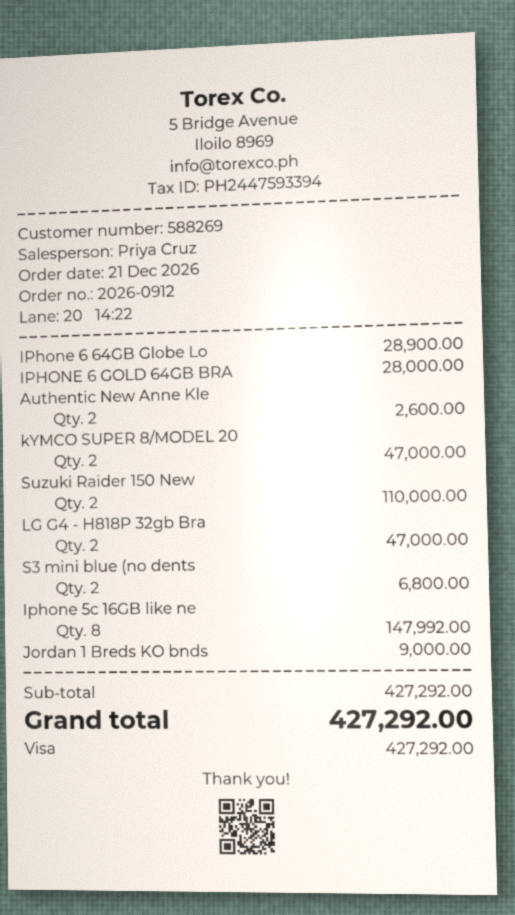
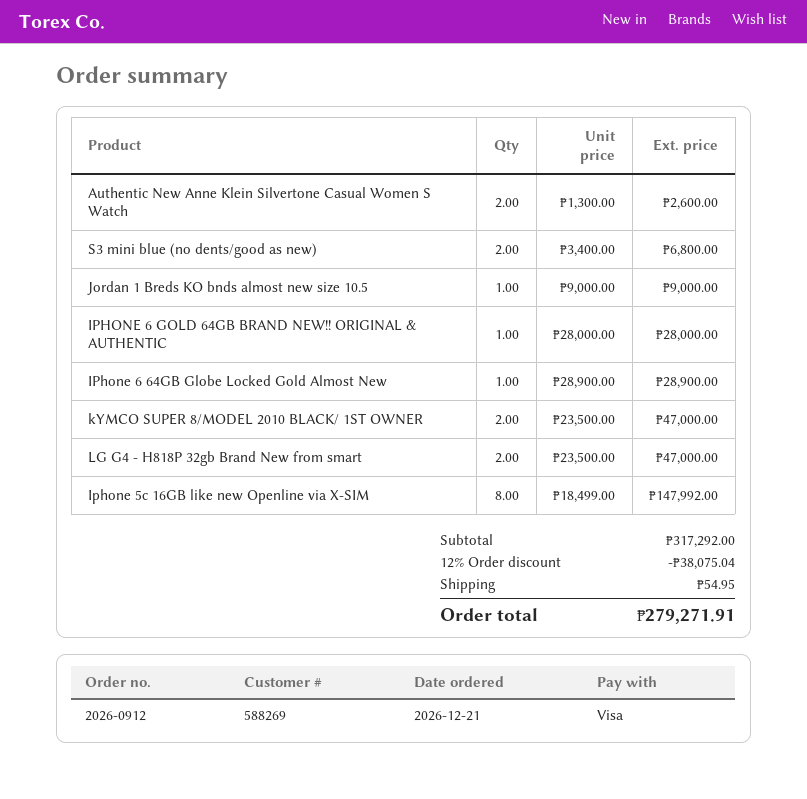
Suzuki Raider 150 New: 2 for 110000.00 -> none
subtotal: 427292.00 -> 317292.00
discount: none -> 12% = 38075.04
shipping: none -> 54.95
total: 427292.00 -> 279271.91

